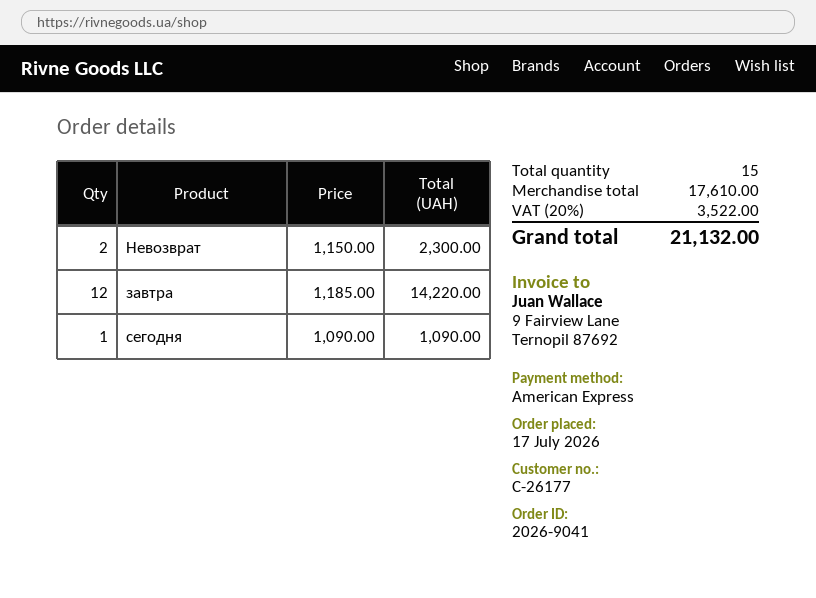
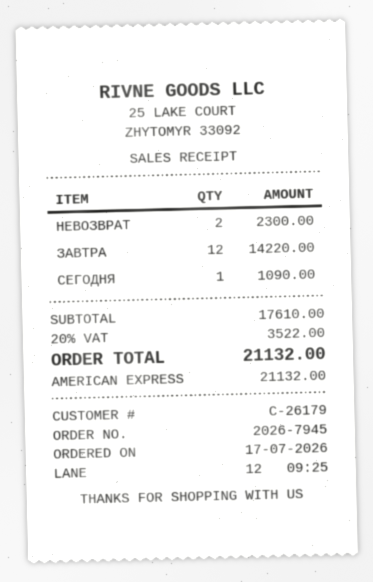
order number: 2026-9041 -> 2026-7945
customer number: C-26177 -> C-26179

